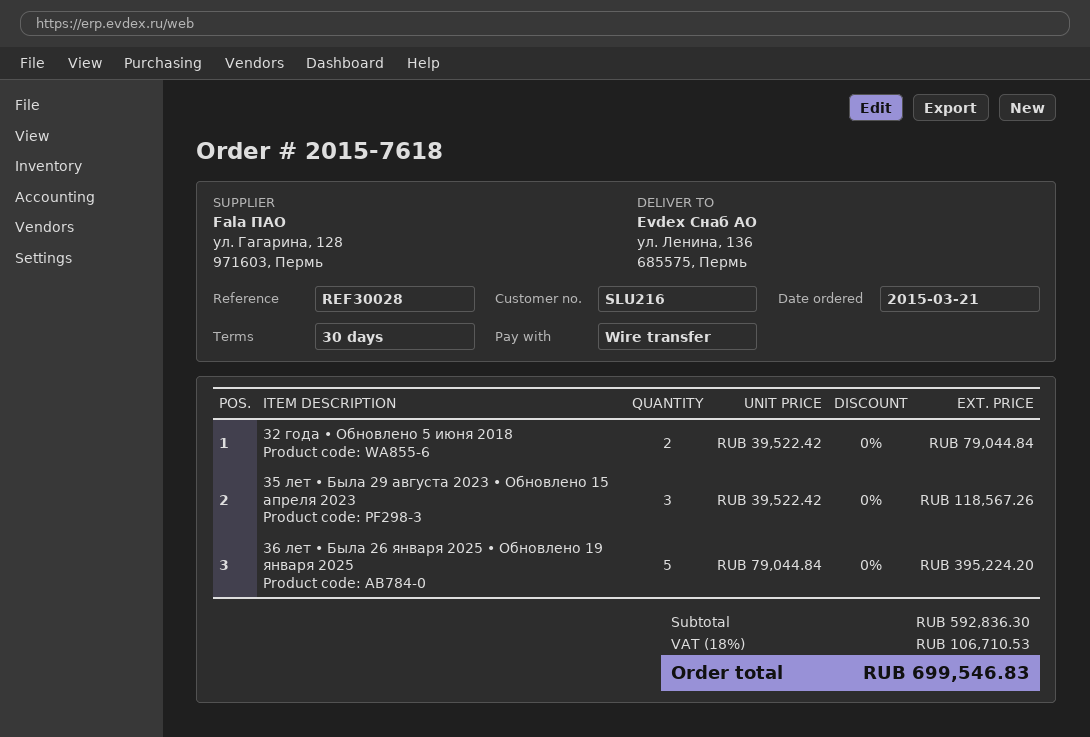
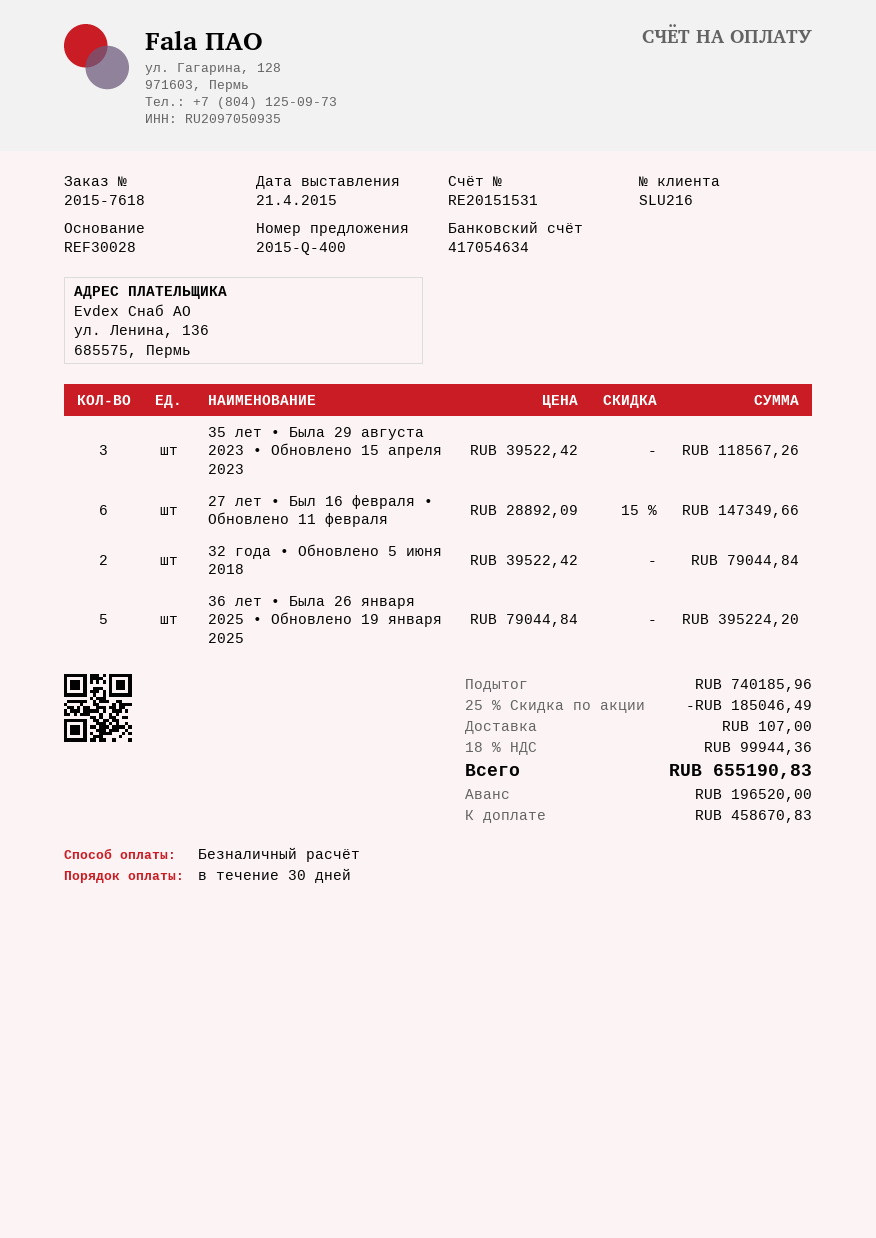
27 лет • Был 16 февраля • Обновлено 11 февраля: none -> 6 x 28892.09 - 15% = 147349.66
subtotal: 592836.30 -> 740185.96
discount: none -> 25% = 185046.49
shipping: none -> 107.00
tax: 18% = 106710.53 -> 18% = 99944.36
total: 699546.83 -> 655190.83

